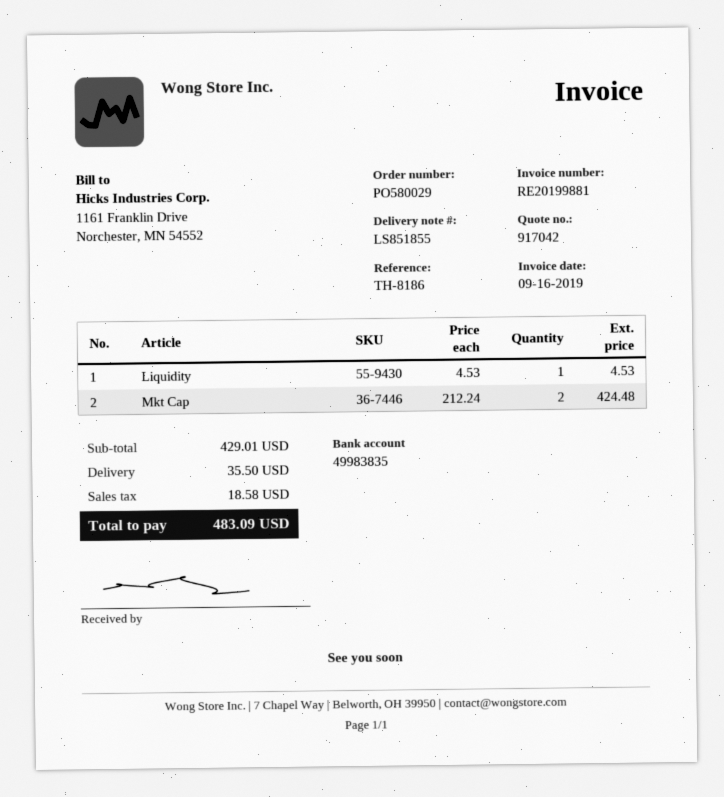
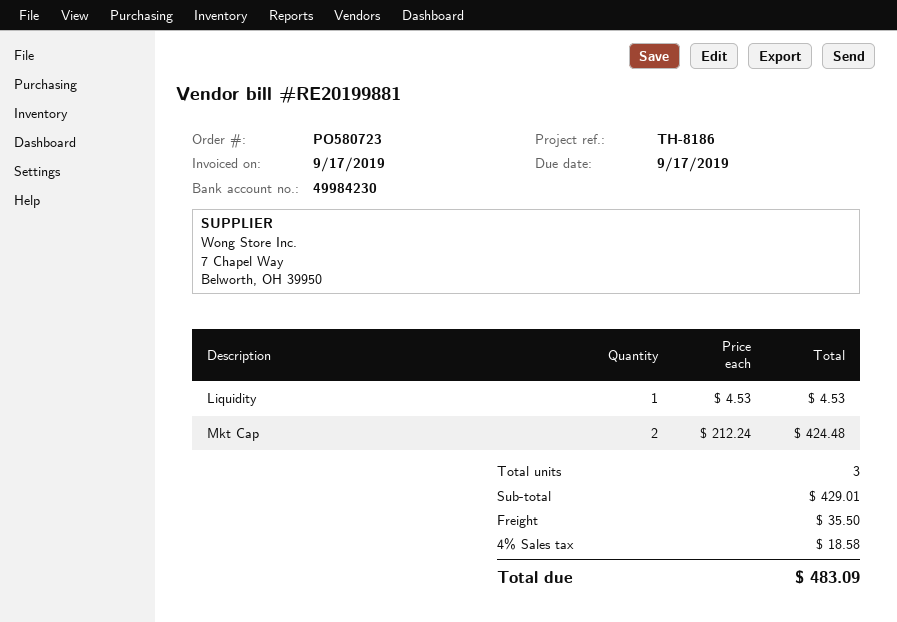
order number: PO580029 -> PO580723
invoice date: 2019-09-16 -> 2019-09-17
bank account: 49983835 -> 49984230

